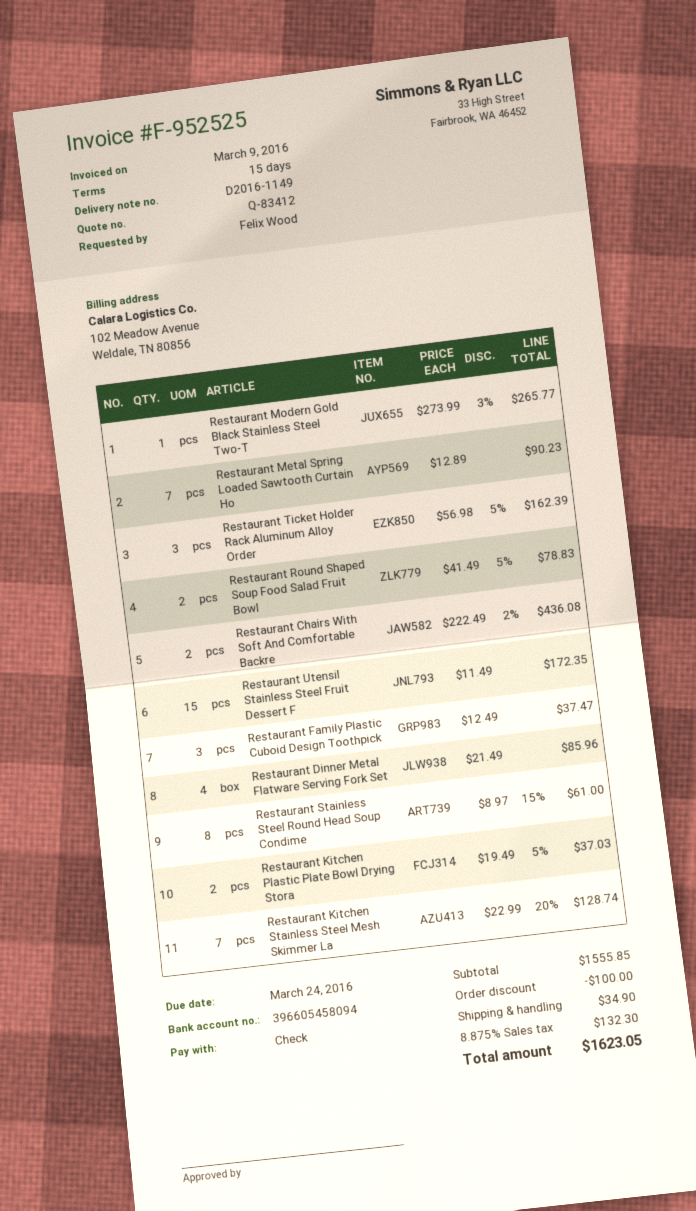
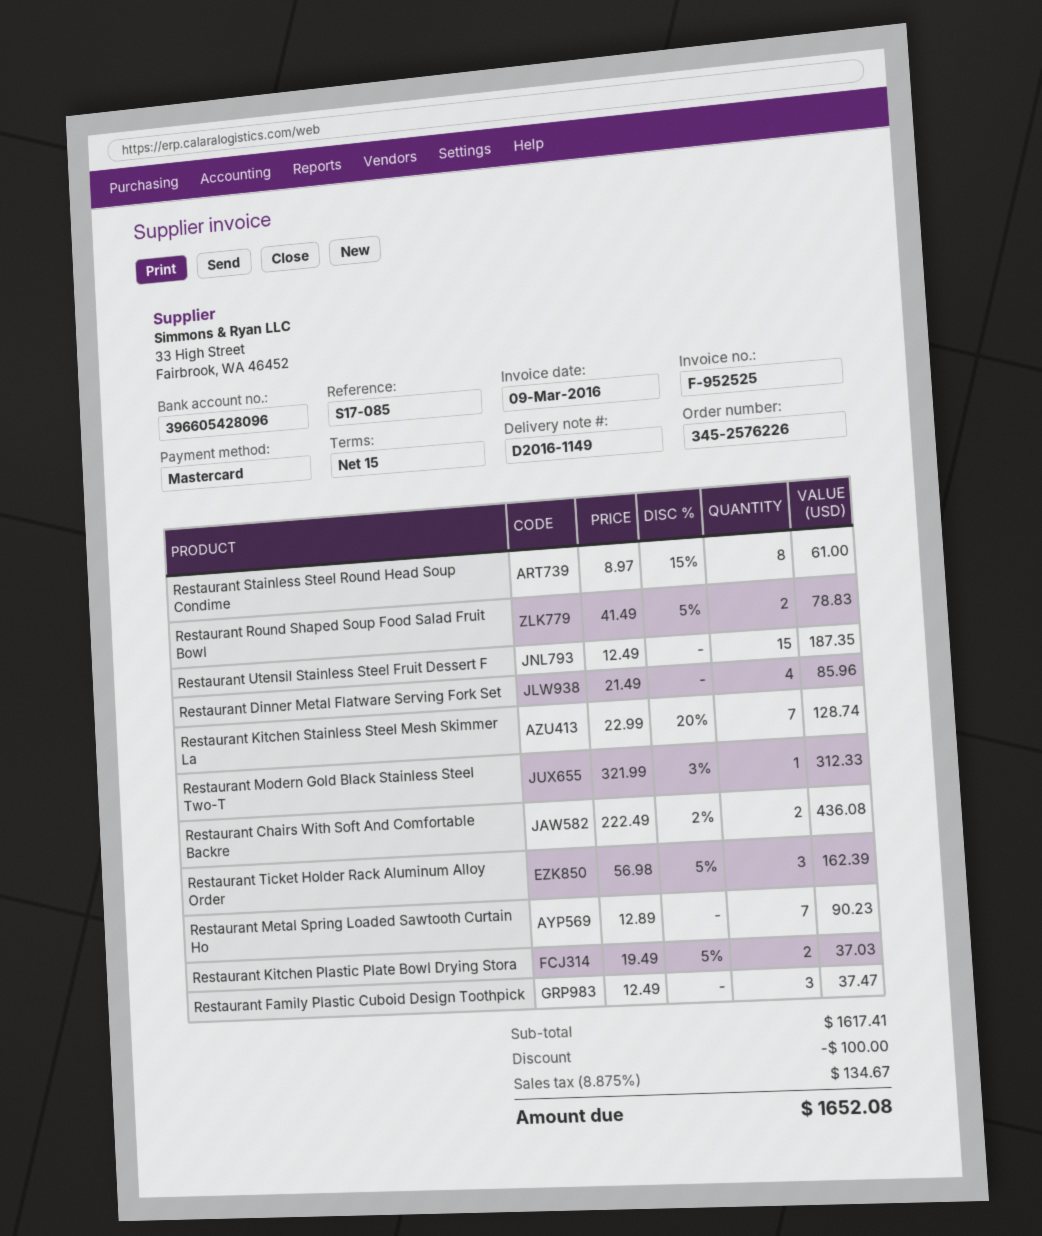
payment method: cheque -> Mastercard
bank account: 396605458094 -> 396605428096
Restaurant Modern Gold Black Stainless Steel Two-T: 1 x 273.99 - 3% = 265.77 -> 1 x 321.99 - 3% = 312.33
Restaurant Utensil Stainless Steel Fruit Dessert F: 15 x 11.49 = 172.35 -> 15 x 12.49 = 187.35
subtotal: 1555.85 -> 1617.41
shipping: 34.90 -> none
tax: 8.875% = 132.30 -> 8.875% = 134.67
total: 1623.05 -> 1652.08

